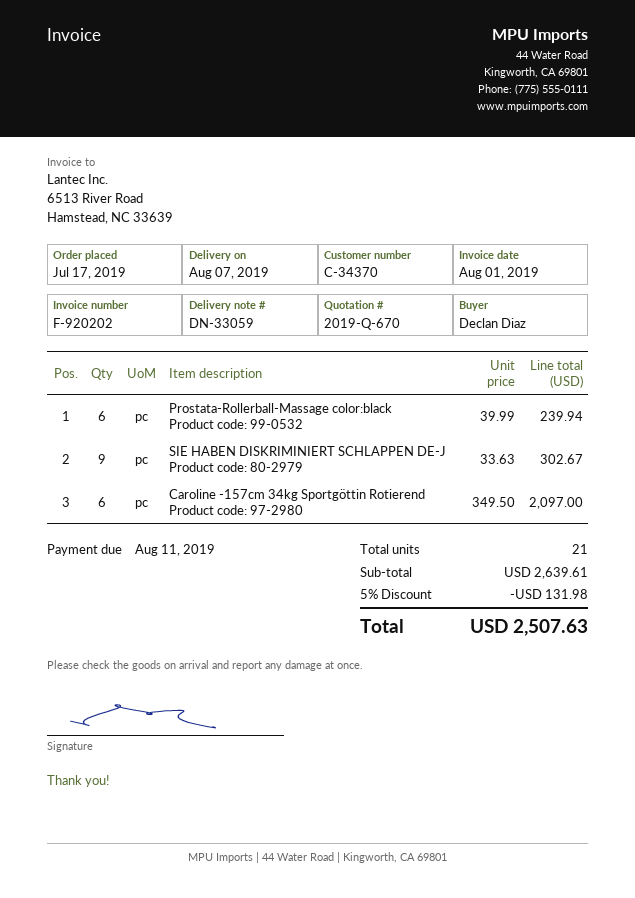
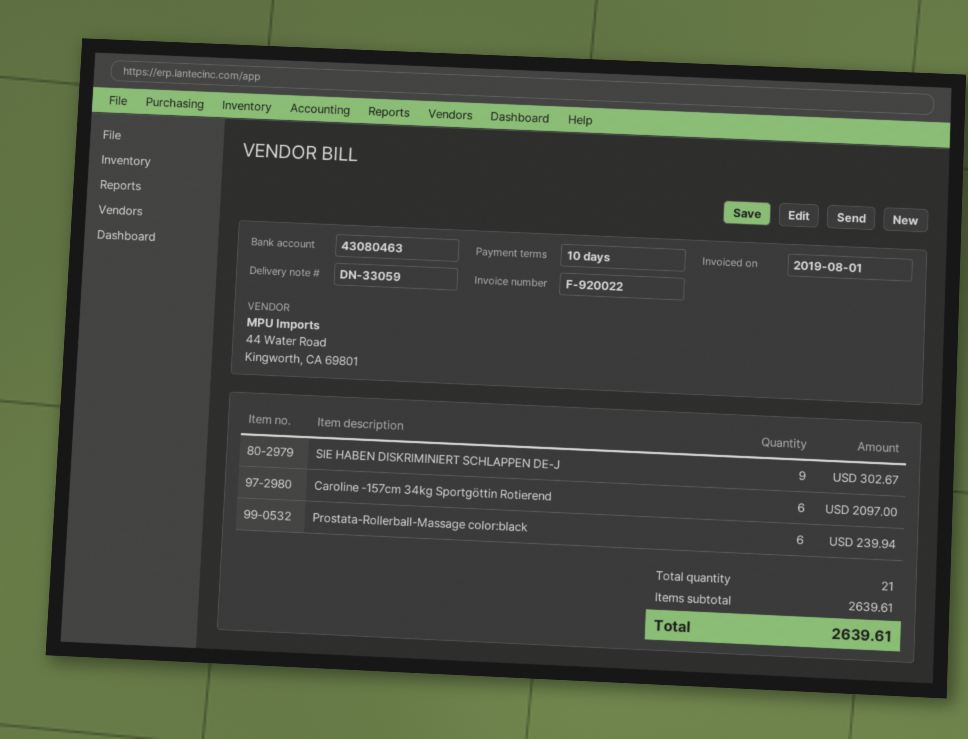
invoice number: F-920202 -> F-920022
discount: 5% = 131.98 -> none
total: 2507.63 -> 2639.61

